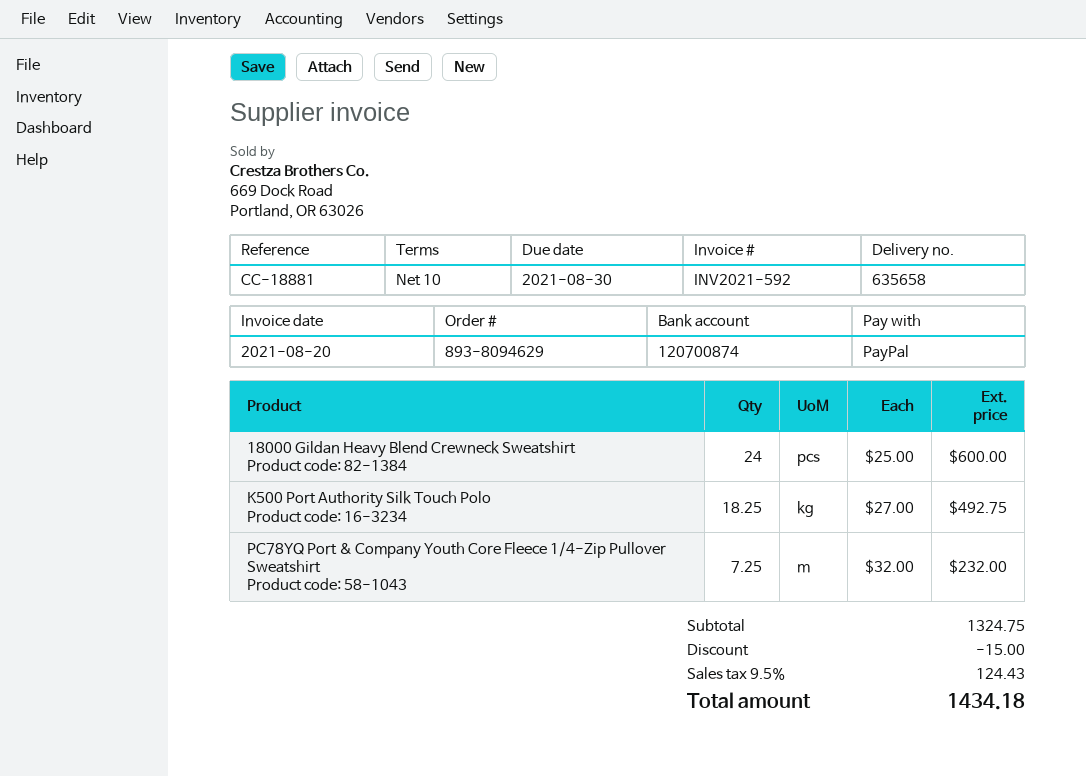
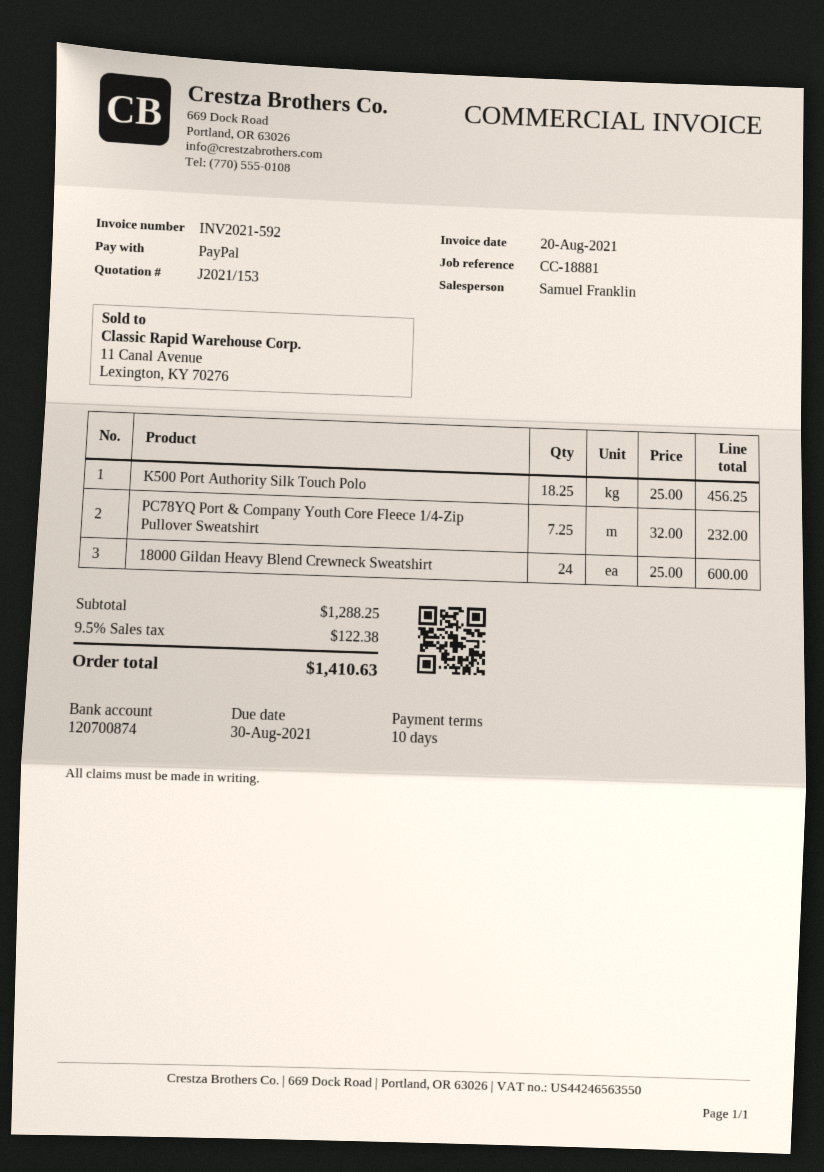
K500 Port Authority Silk Touch Polo: 18.25 x 27.00 = 492.75 -> 18.25 x 25.00 = 456.25
subtotal: 1324.75 -> 1288.25
discount: 15.00 -> none
tax: 9.5% = 124.43 -> 9.5% = 122.38
total: 1434.18 -> 1410.63

